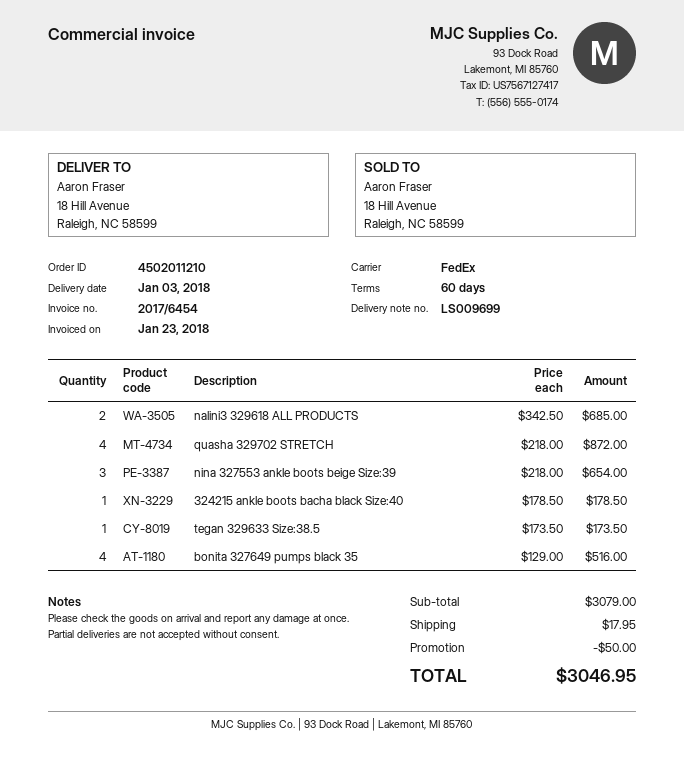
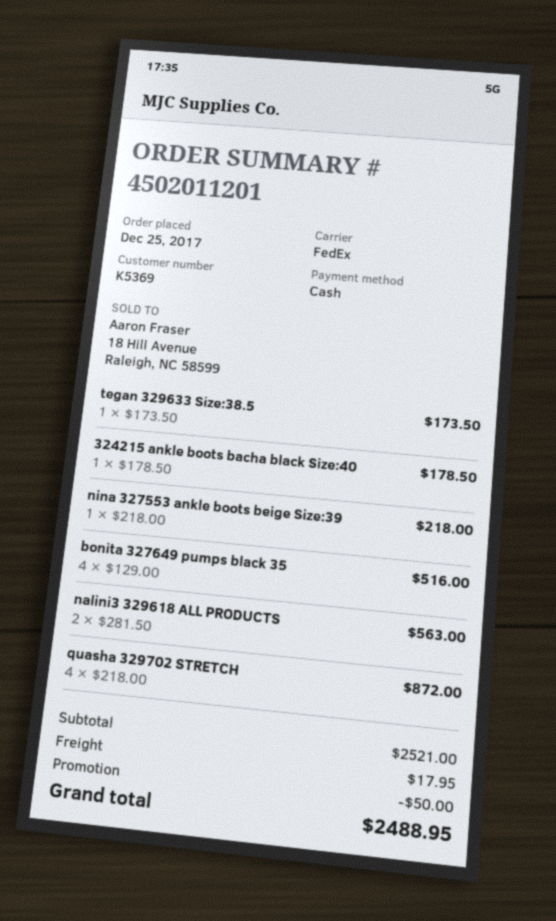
order number: 4502011210 -> 4502011201
nalini3 329618 ALL PRODUCTS: 2 x 342.50 = 685.00 -> 2 x 281.50 = 563.00
nina 327553 ankle boots beige Size:39: 3 x 218.00 = 654.00 -> 1 x 218.00 = 218.00
subtotal: 3079.00 -> 2521.00
total: 3046.95 -> 2488.95

